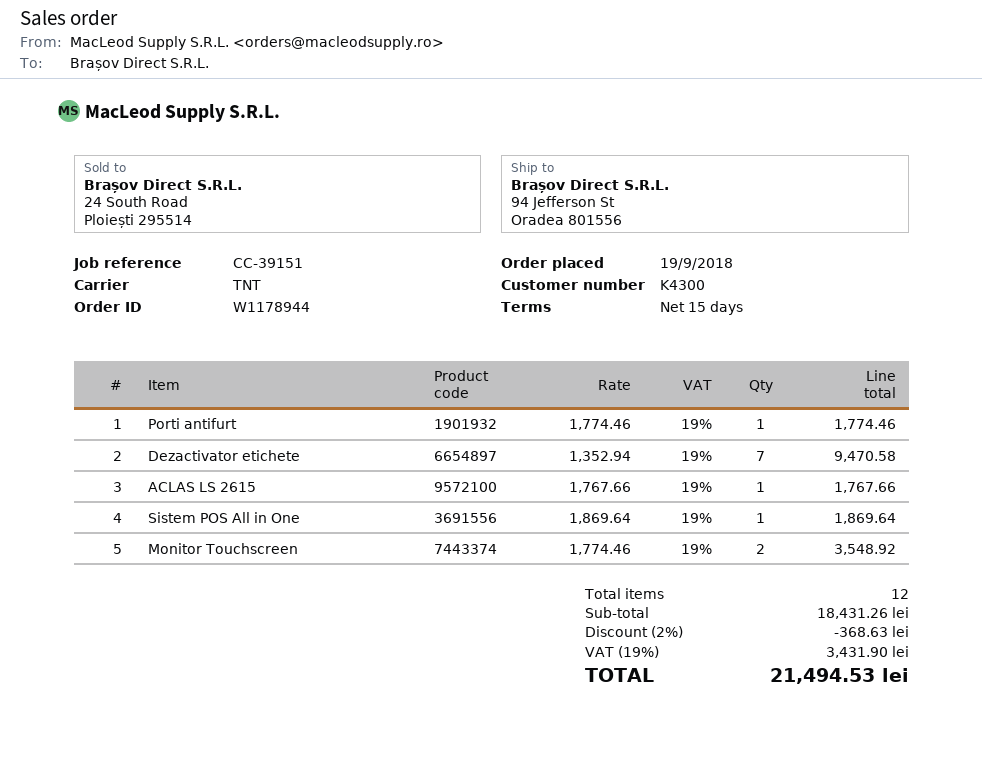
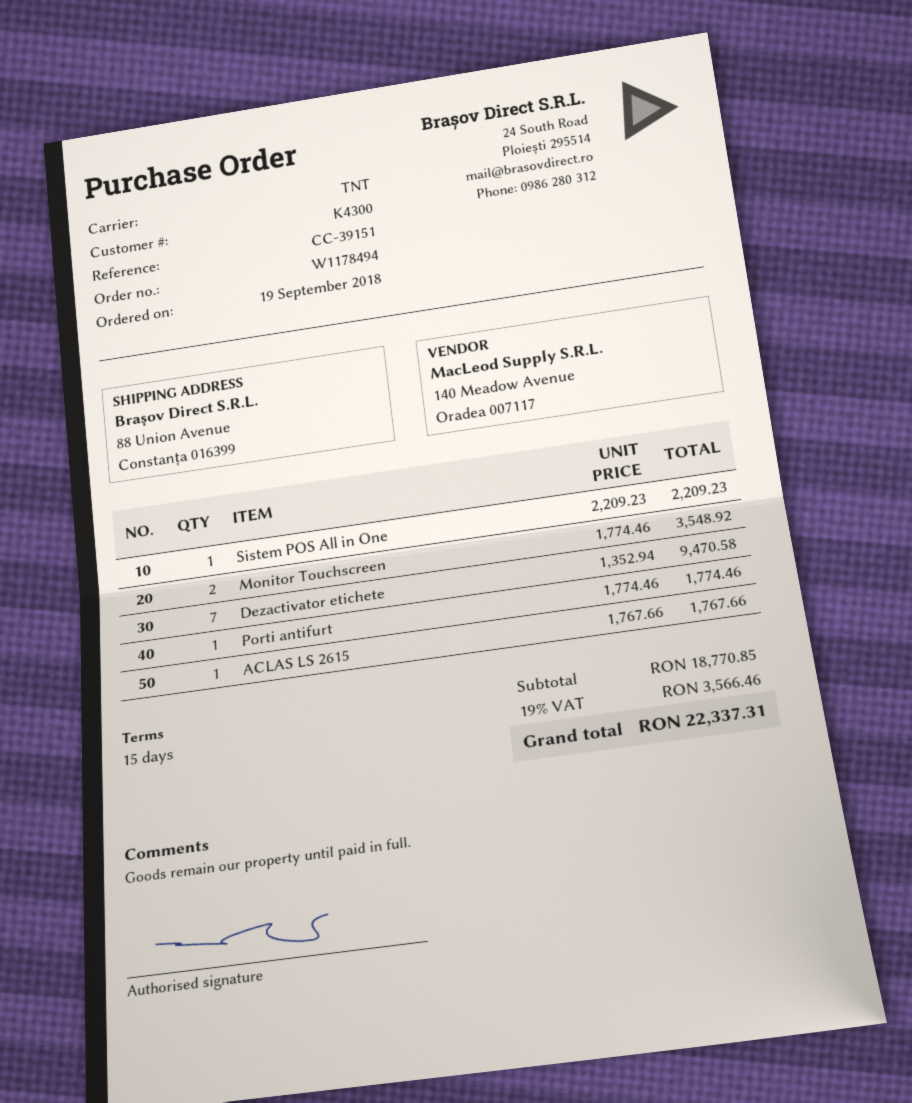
order number: W1178944 -> W1178494
ship to: 94 Jefferson St, Oradea 801556 -> 88 Union Avenue, Constanța 016399
Sistem POS All in One: 1 x 1869.64 = 1869.64 -> 1 x 2209.23 = 2209.23
subtotal: 18431.26 -> 18770.85
discount: 2% = 368.63 -> none
tax: 19% = 3431.90 -> 19% = 3566.46
total: 21494.53 -> 22337.31

